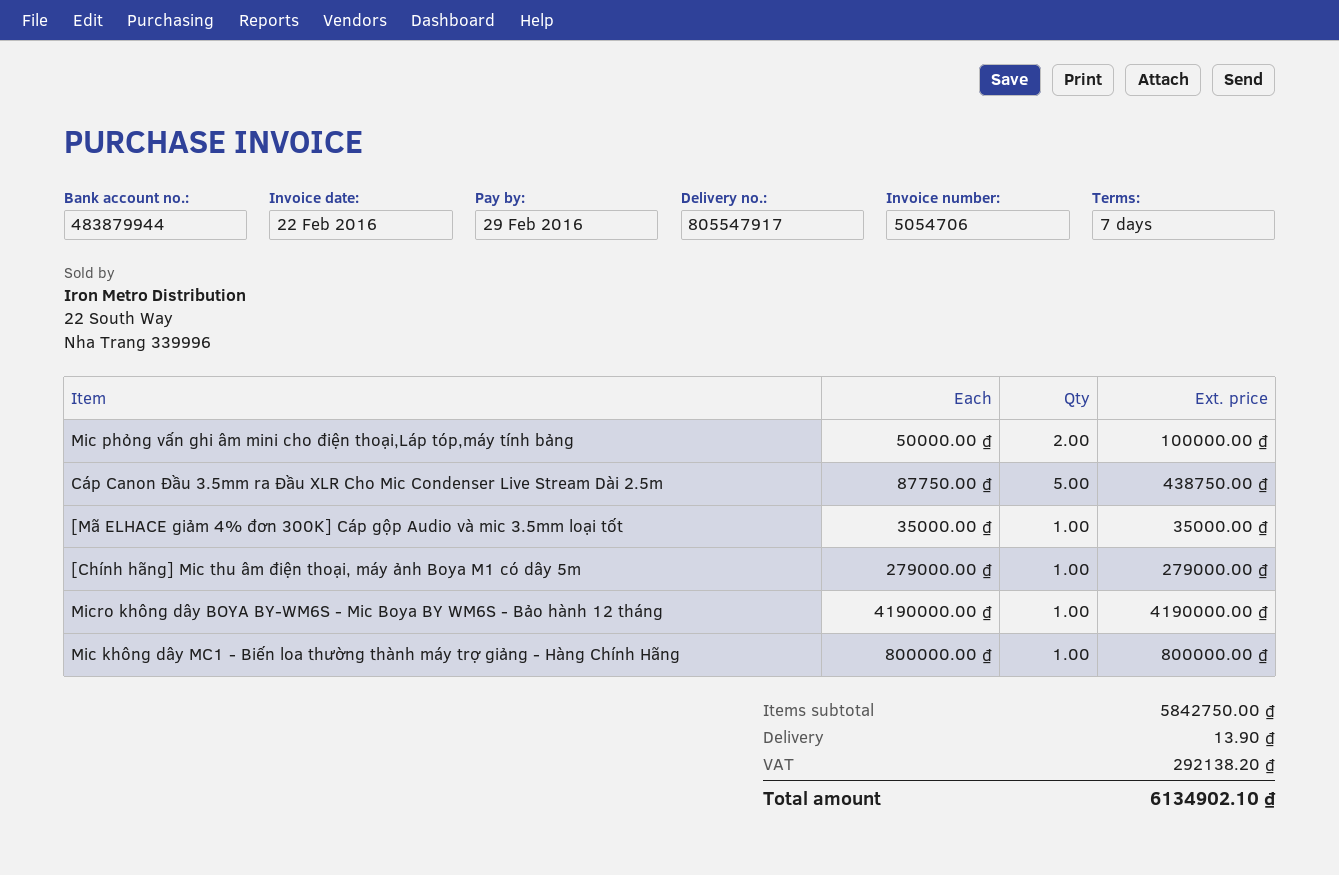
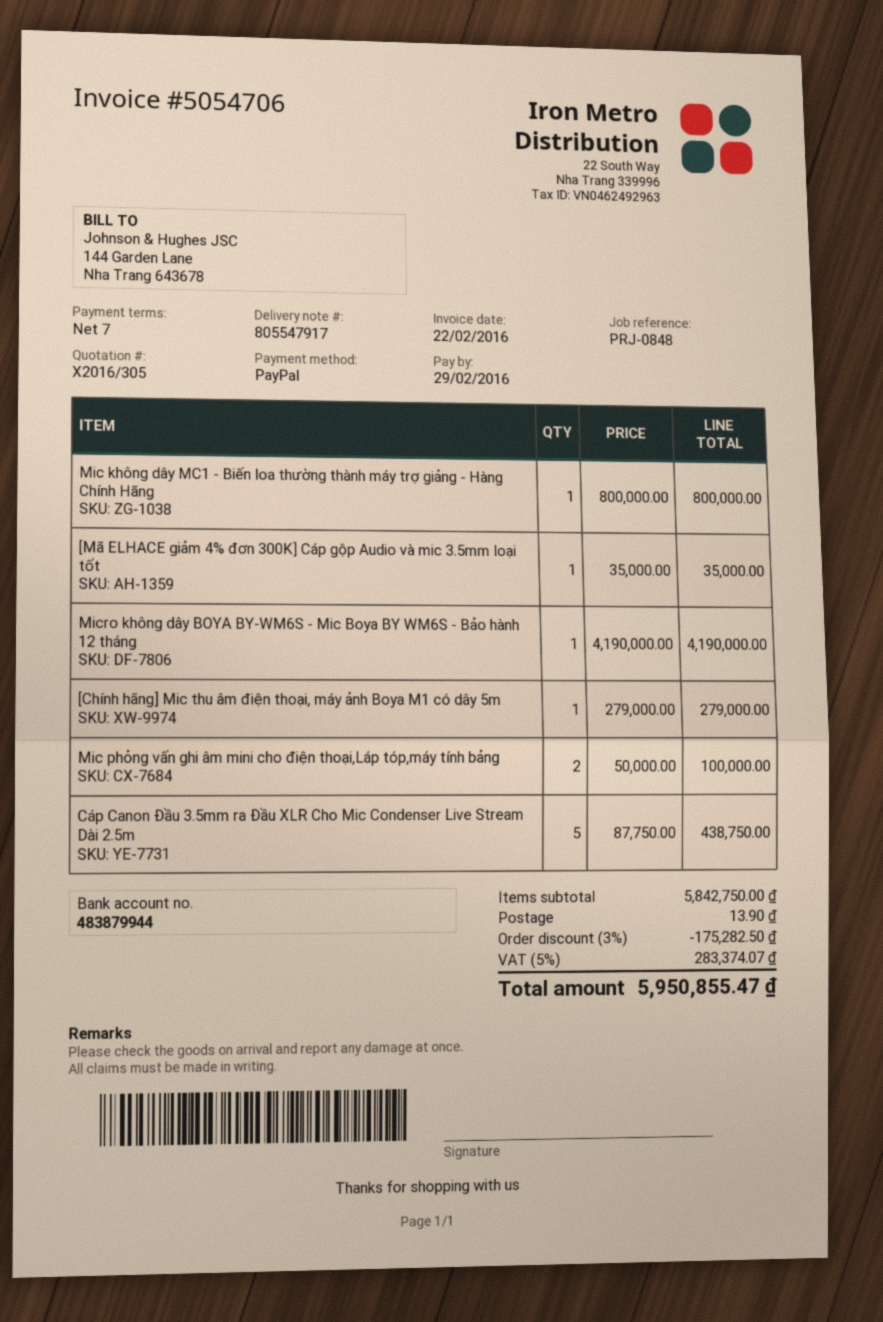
discount: none -> 3% = 175282.50
tax: 292138.20 -> 283374.07
total: 6134902.10 -> 5950855.47

